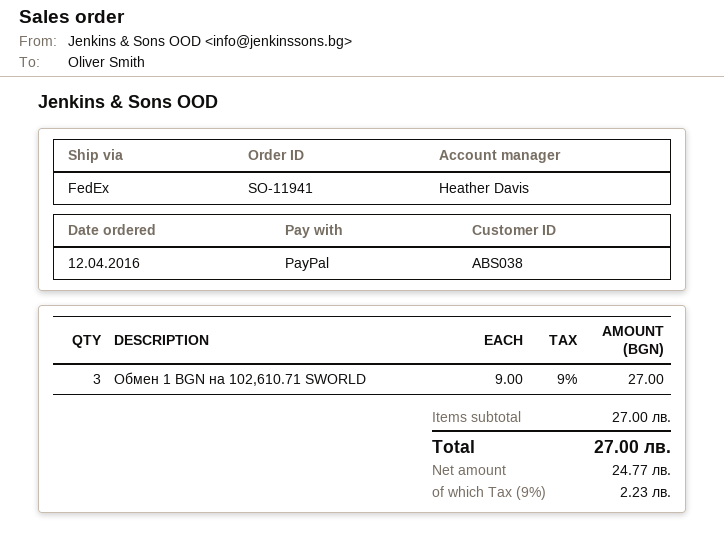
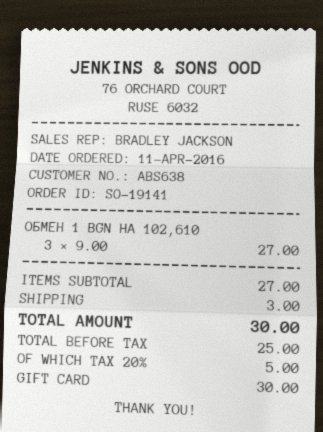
order number: SO-11941 -> SO-19141
order date: 2016-04-12 -> 2016-04-11
customer number: ABS038 -> ABS638
sales rep: Heather Davis -> BRADLEY JACKSON
payment method: PayPal -> gift card
shipping: none -> 3.00
net: 24.77 -> 25.00
tax: 9% = 2.23 -> 20% = 5.00
total: 27.00 -> 30.00

